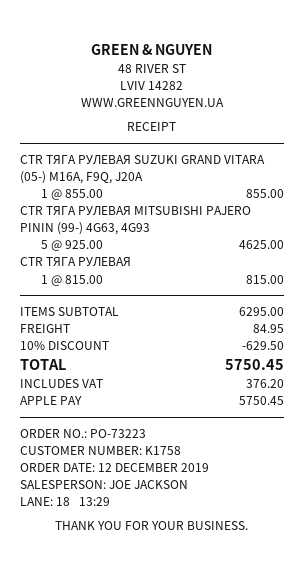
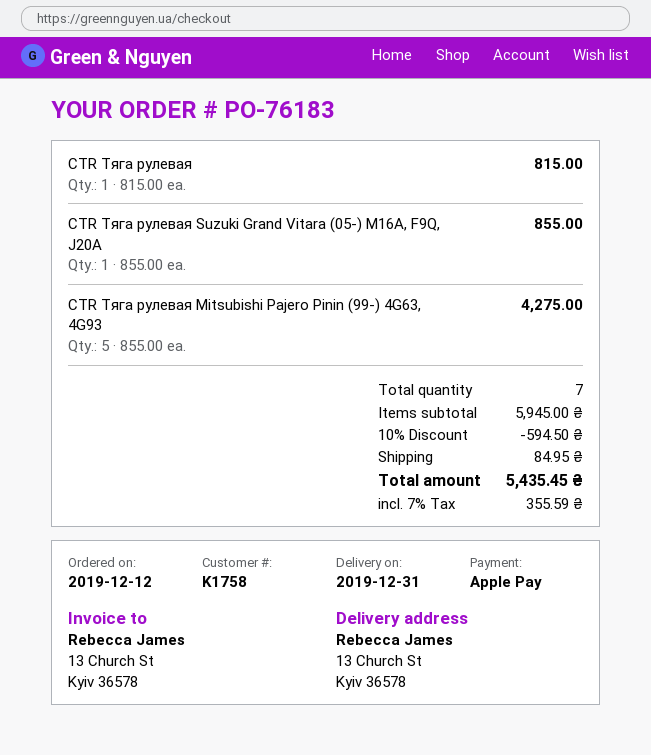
order number: PO-73223 -> PO-76183
CTR ТЯГА РУЛЕВАЯ MITSUBISHI PAJERO PININ (99-) 4G63, 4G93: 5 x 925.00 = 4625.00 -> 5 x 855.00 = 4275.00
subtotal: 6295.00 -> 5945.00
discount: 10% = 629.50 -> 10% = 594.50
tax: 376.20 -> 355.59
total: 5750.45 -> 5435.45

